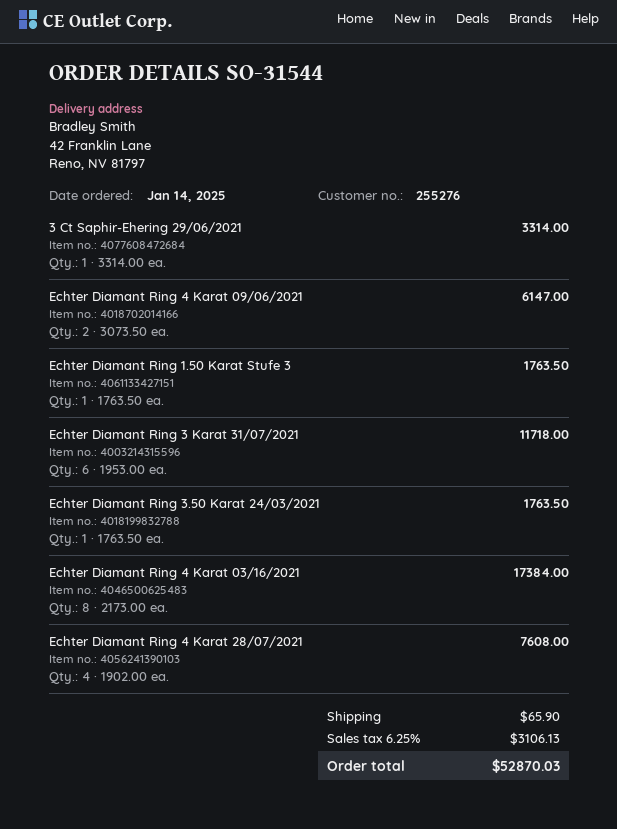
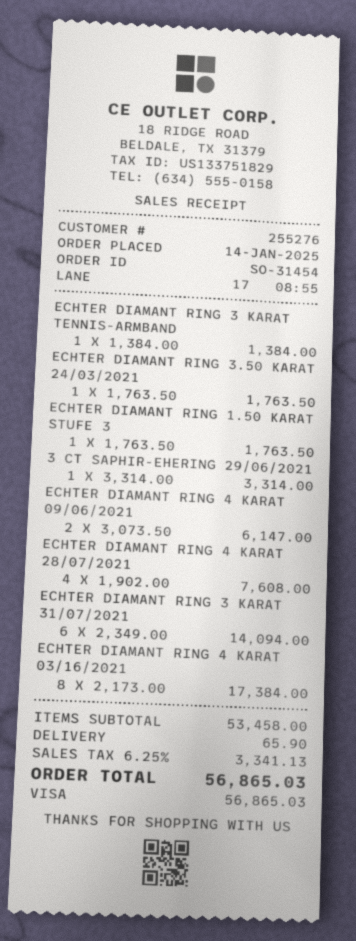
order number: SO-31544 -> SO-31454
Echter Diamant Ring 3 Karat 31/07/2021: 6 x 1953.00 = 11718.00 -> 6 x 2349.00 = 14094.00
ECHTER DIAMANT RING 3 KARAT TENNIS-ARMBAND: none -> 1 x 1384.00 = 1384.00
tax: 6.25% = 3106.13 -> 6.25% = 3341.13
total: 52870.03 -> 56865.03

